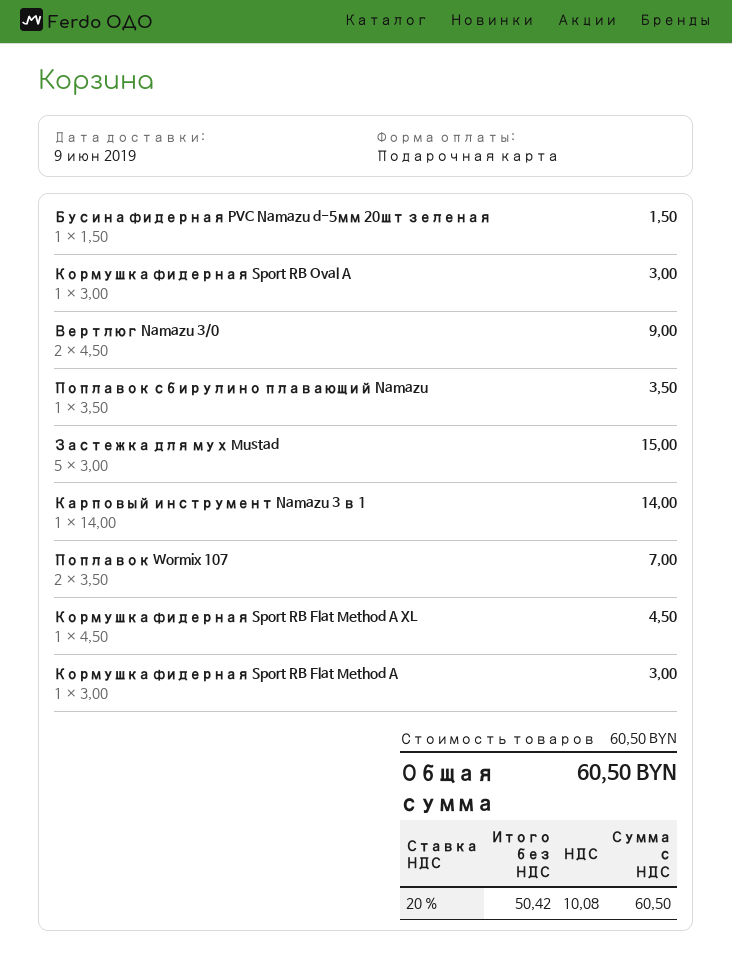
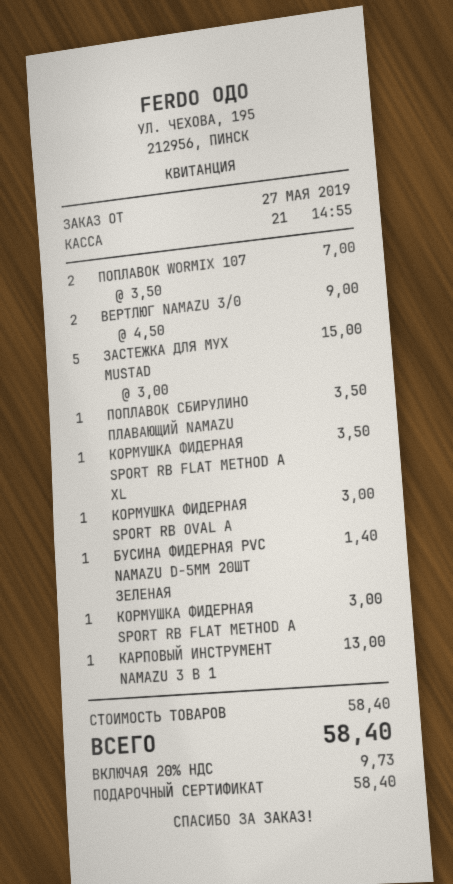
Бусина фидерная PVC Namazu d-5мм 20шт зеленая: 1 x 1.50 = 1.50 -> 1 x 1.40 = 1.40
Карповый инструмент Namazu 3 в 1: 1 x 14.00 = 14.00 -> 1 x 13.00 = 13.00
Кормушка фидерная Sport RB Flat Method A XL: 1 x 4.50 = 4.50 -> 1 x 3.50 = 3.50
subtotal: 60.50 -> 58.40
tax: 20% = 10.08 -> 20% = 9.73
total: 60.50 -> 58.40

